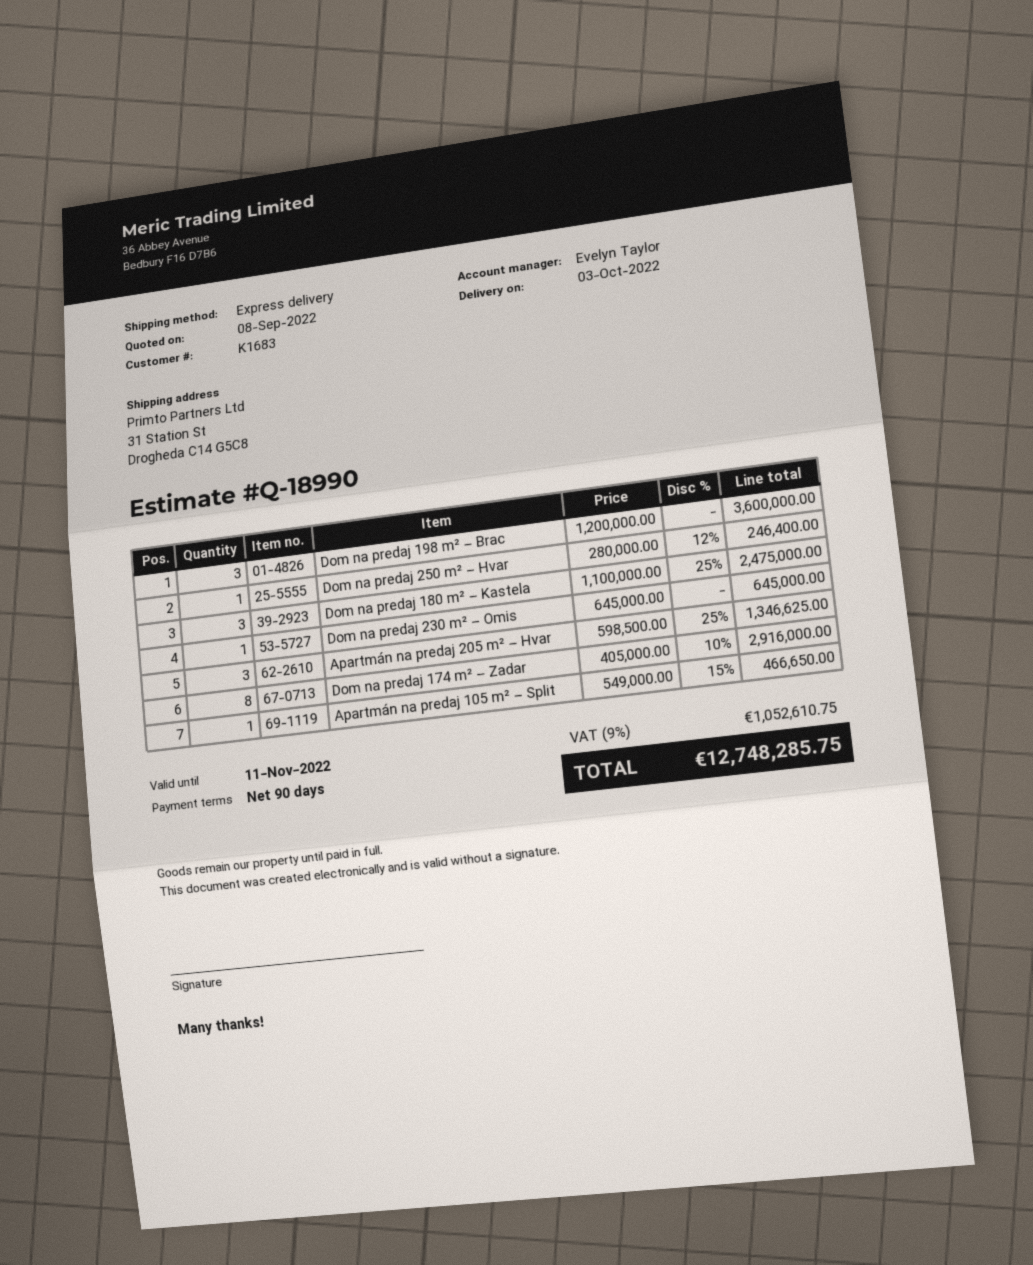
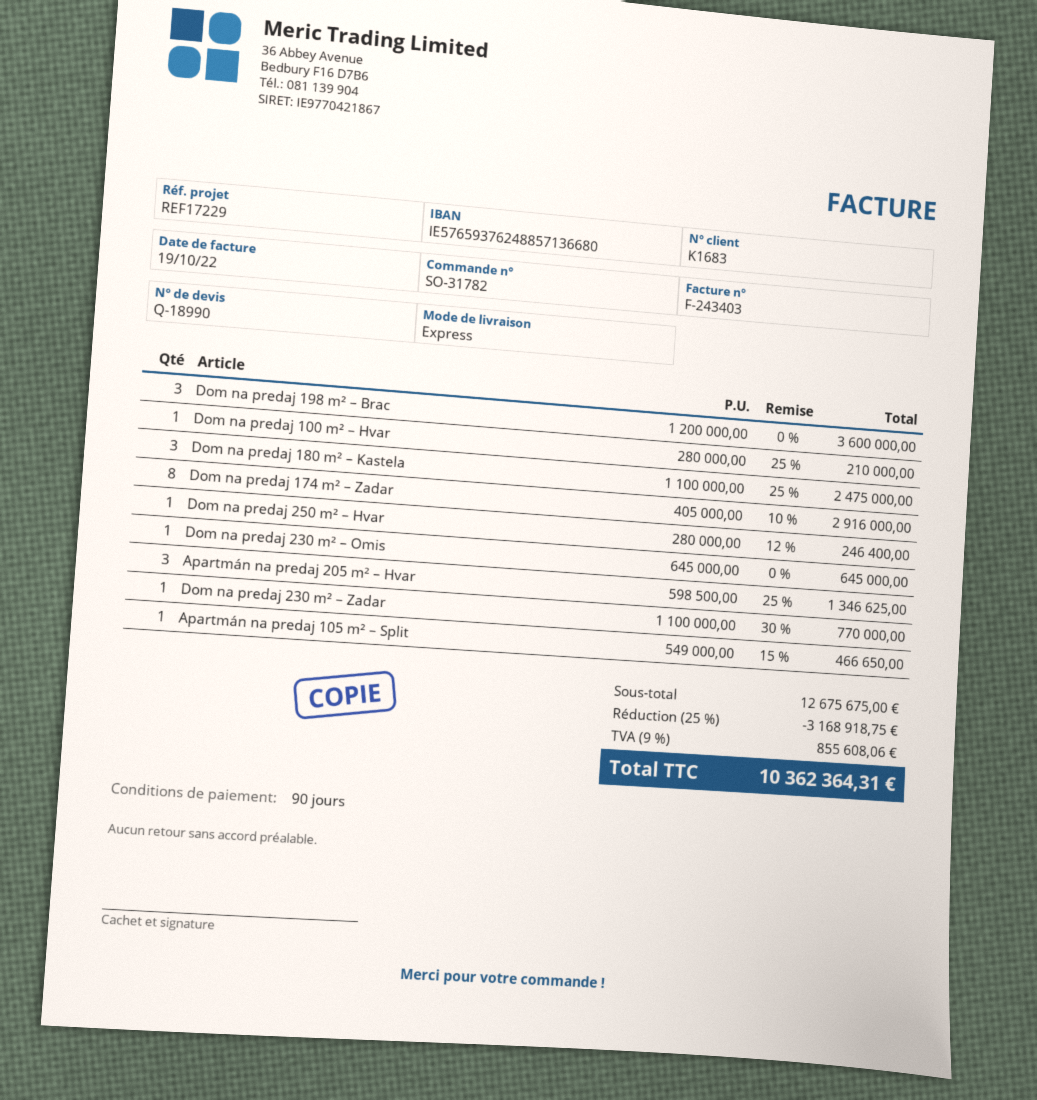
Dom na predaj 100 m² – Hvar: none -> 1 x 280000.00 - 25% = 210000.00
Dom na predaj 230 m² – Zadar: none -> 1 x 1100000.00 - 30% = 770000.00
discount: none -> 25% = 3168918.75
tax: 9% = 1052610.75 -> 9% = 855608.06
total: 12748285.75 -> 10362364.31

